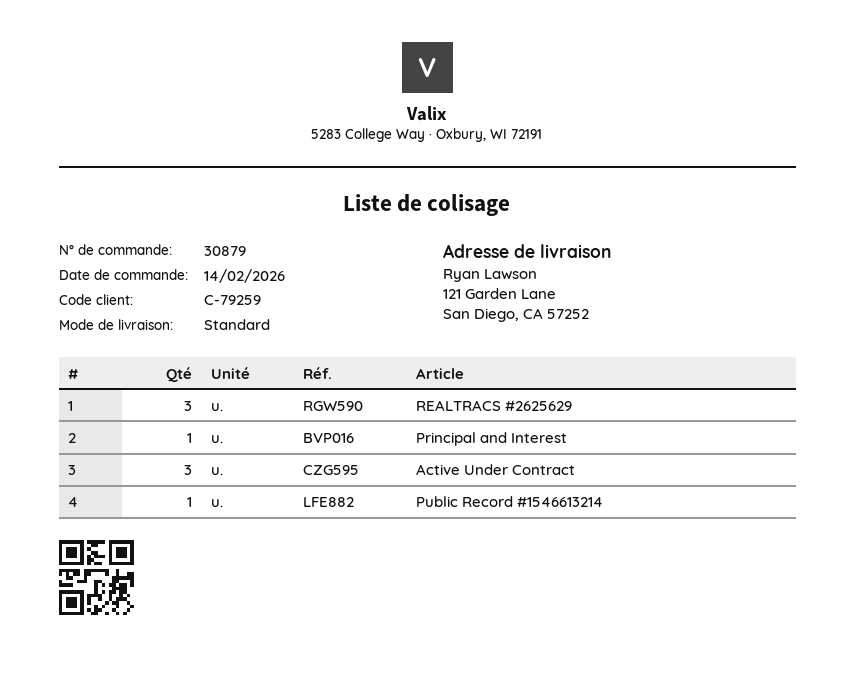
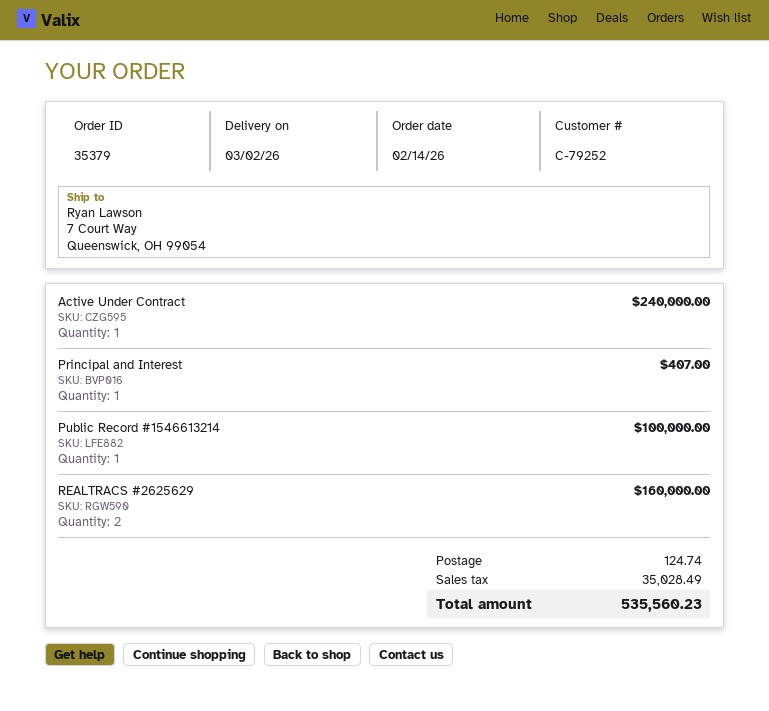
order number: 30879 -> 35379
customer number: C-79259 -> C-79252
ship to: 121 Garden Lane, San Diego, CA 57252 -> 7 Court Way, Queenswick, OH 99054
REALTRACS #2625629: 3 -> 2
Active Under Contract: 3 -> 1

